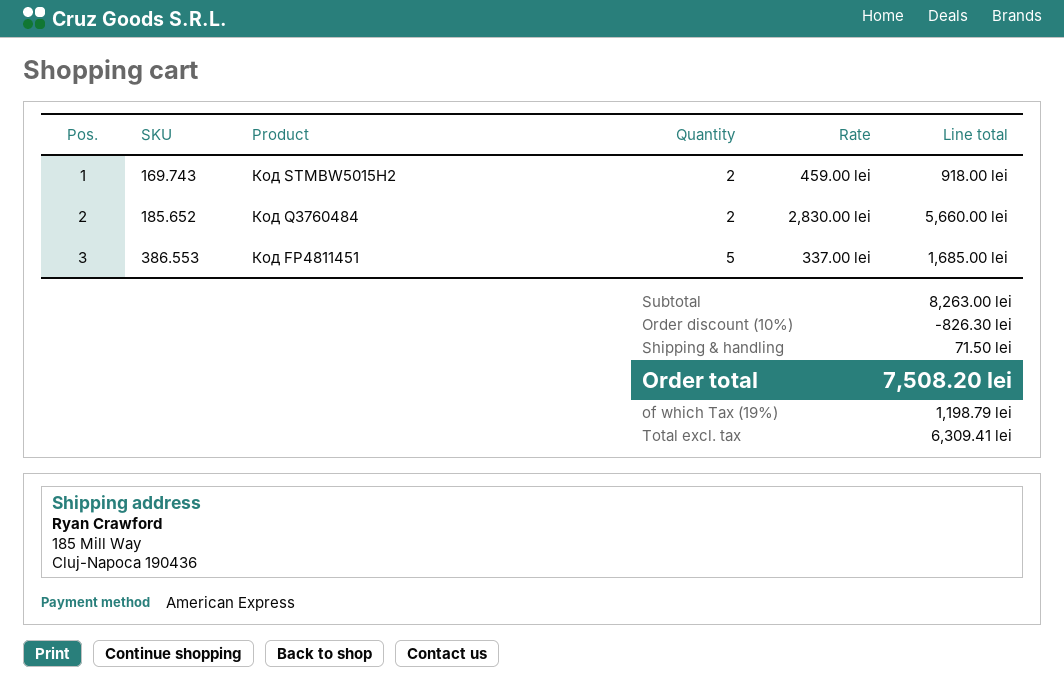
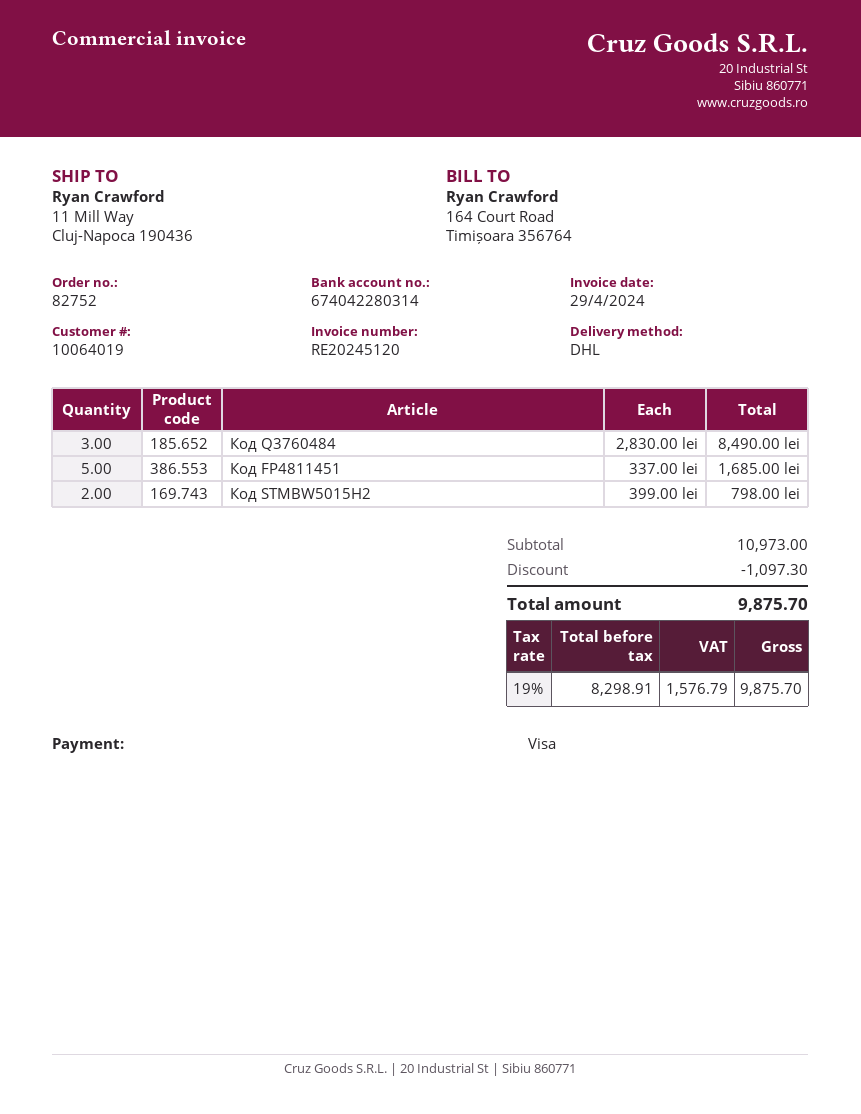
payment method: American Express -> Visa
ship to: 185 Mill Way, Cluj-Napoca 190436 -> 11 Mill Way, Cluj-Napoca 190436
Код STMBW5015H2: 2 x 459.00 = 918.00 -> 2 x 399.00 = 798.00
Код Q3760484: 2 x 2830.00 = 5660.00 -> 3 x 2830.00 = 8490.00
subtotal: 8263.00 -> 10973.00
discount: 826.30 -> 1097.30
shipping: 71.50 -> none
net: 6309.41 -> 8298.91
tax: 19% = 1198.79 -> 19% = 1576.79
total: 7508.20 -> 9875.70

